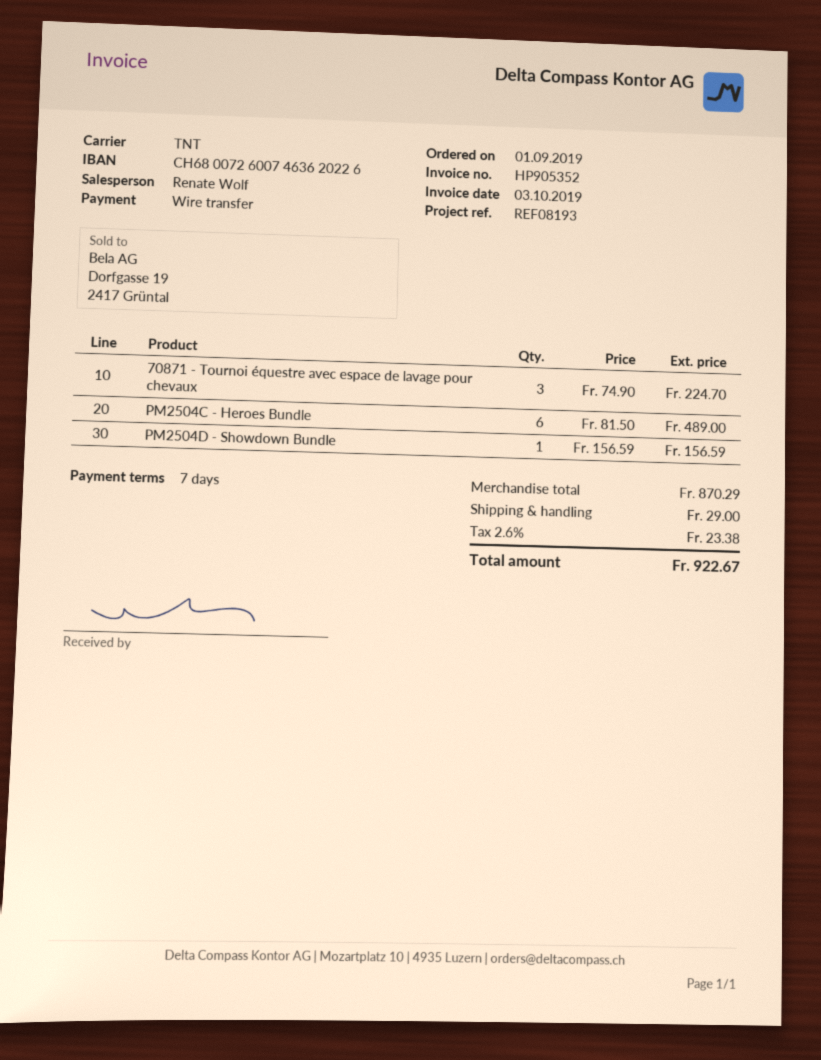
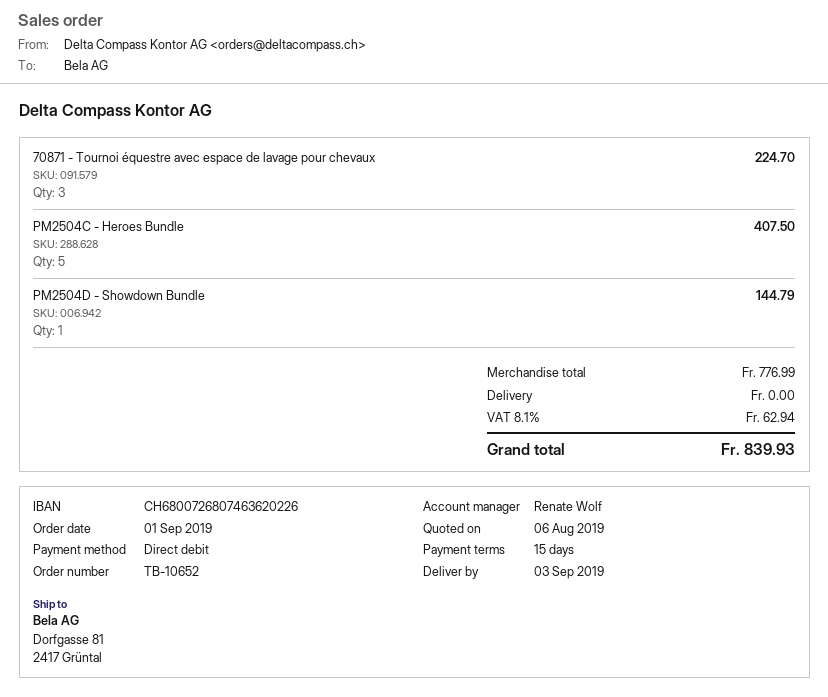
payment terms: 7 days -> 15 days
payment method: bank transfer -> direct debit
bank account: CH6800726007463620226 -> CH6800726807463620226
PM2504C - Heroes Bundle: 6 for 489.00 -> 5 for 407.50
PM2504D - Showdown Bundle: 1 for 156.59 -> 1 for 144.79
subtotal: 870.29 -> 776.99
shipping: 29.00 -> 0.00
tax: 2.6% = 23.38 -> 8.1% = 62.94
total: 922.67 -> 839.93

